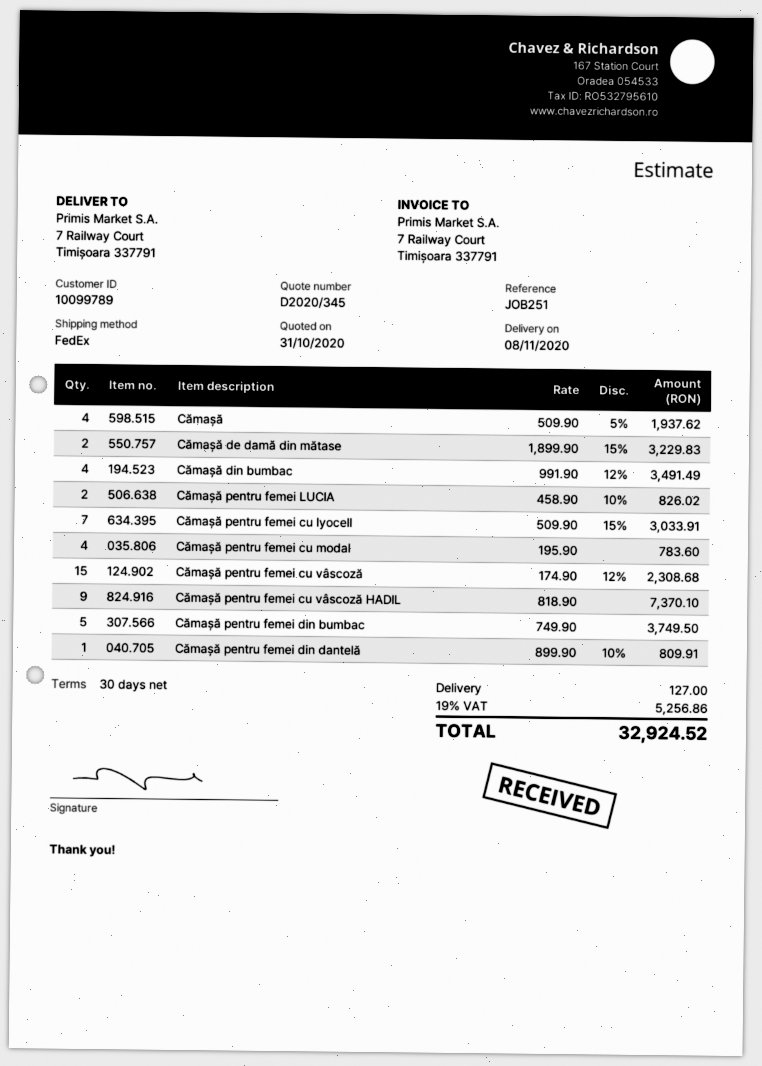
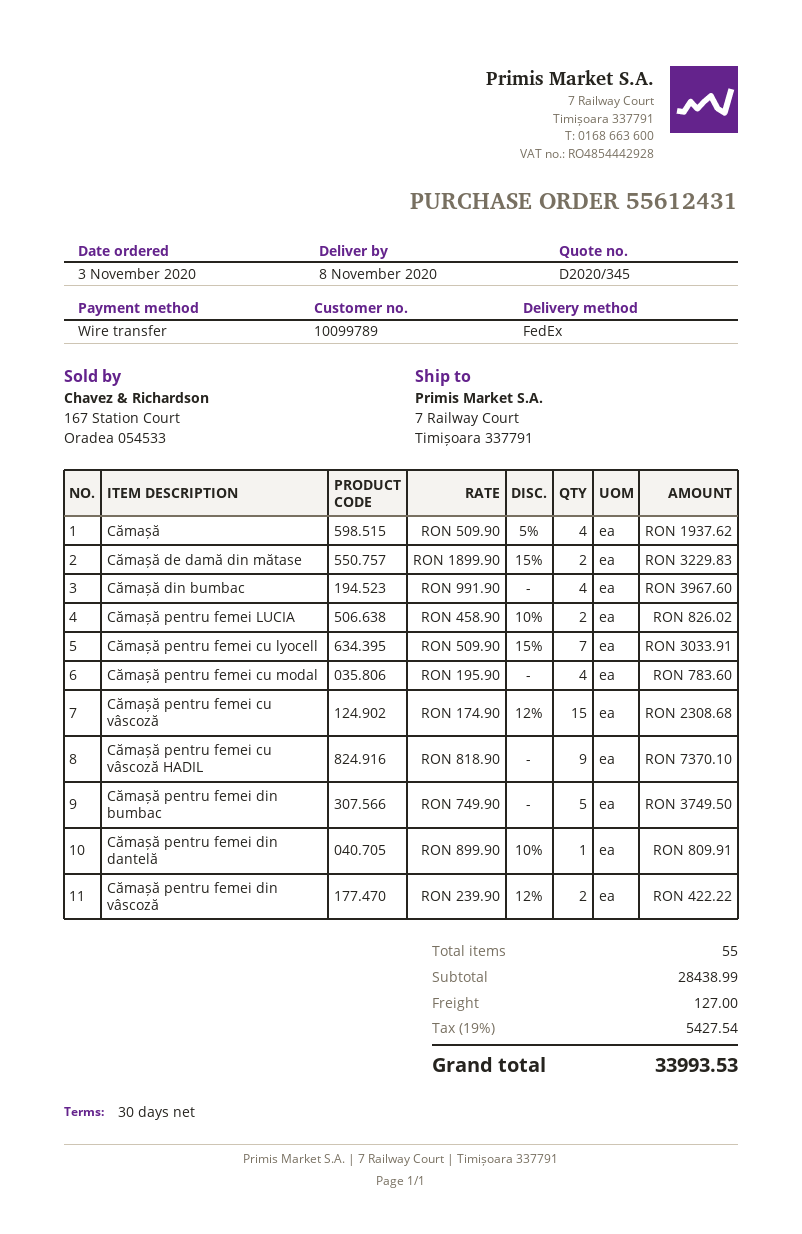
Cămașă din bumbac: 4 x 991.90 - 12% = 3491.49 -> 4 x 991.90 = 3967.60
Cămașă pentru femei din vâscoză: none -> 2 x 239.90 - 12% = 422.22
tax: 19% = 5256.86 -> 19% = 5427.54
total: 32924.52 -> 33993.53

